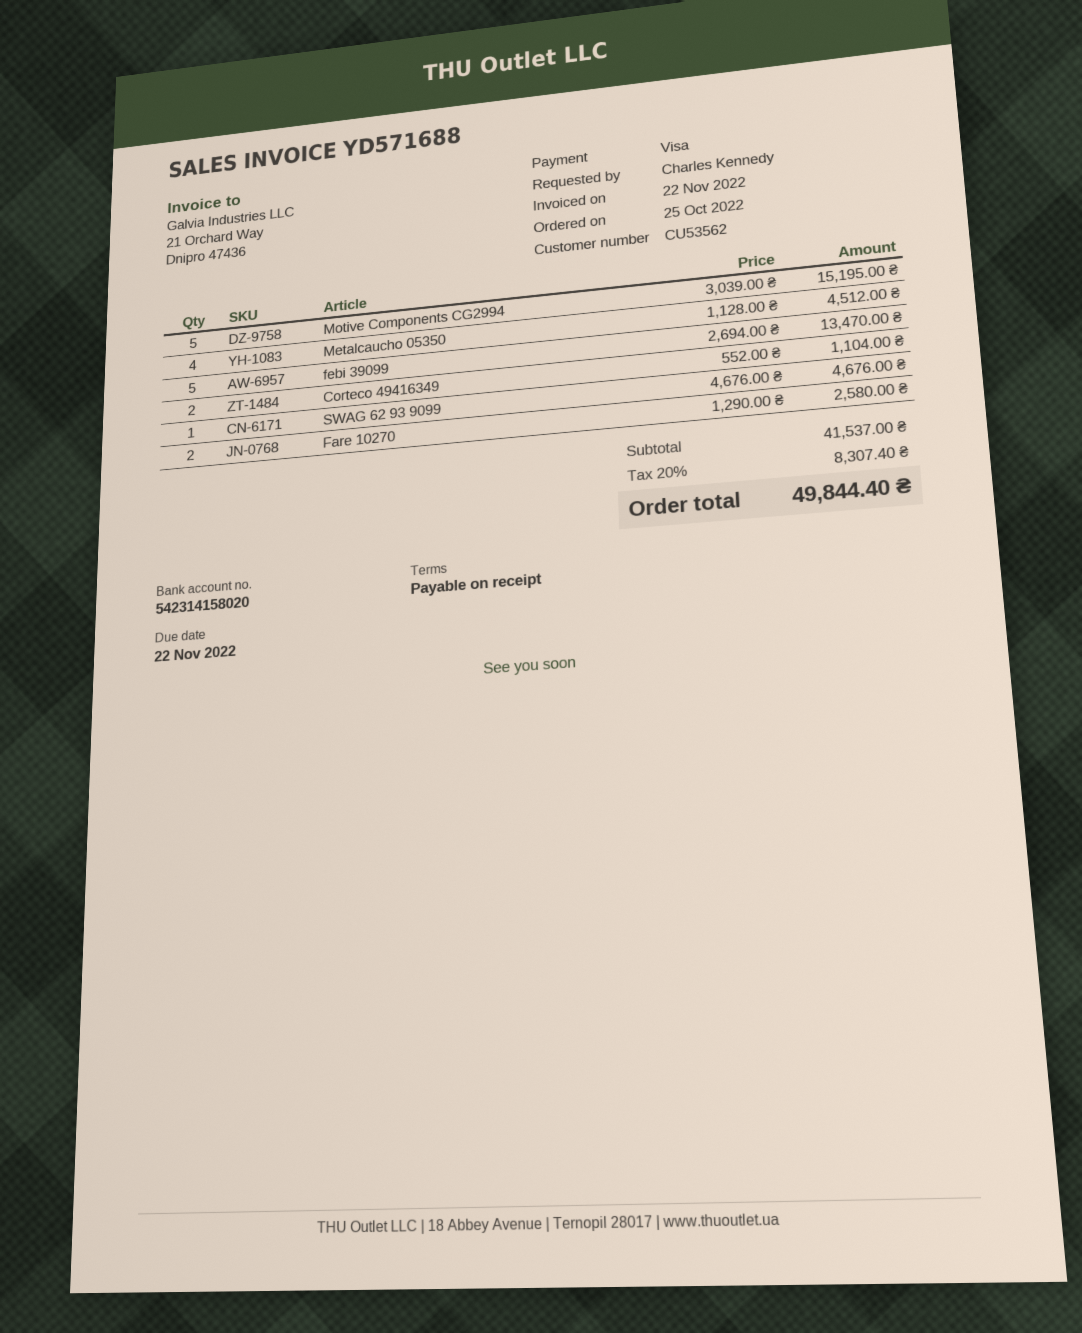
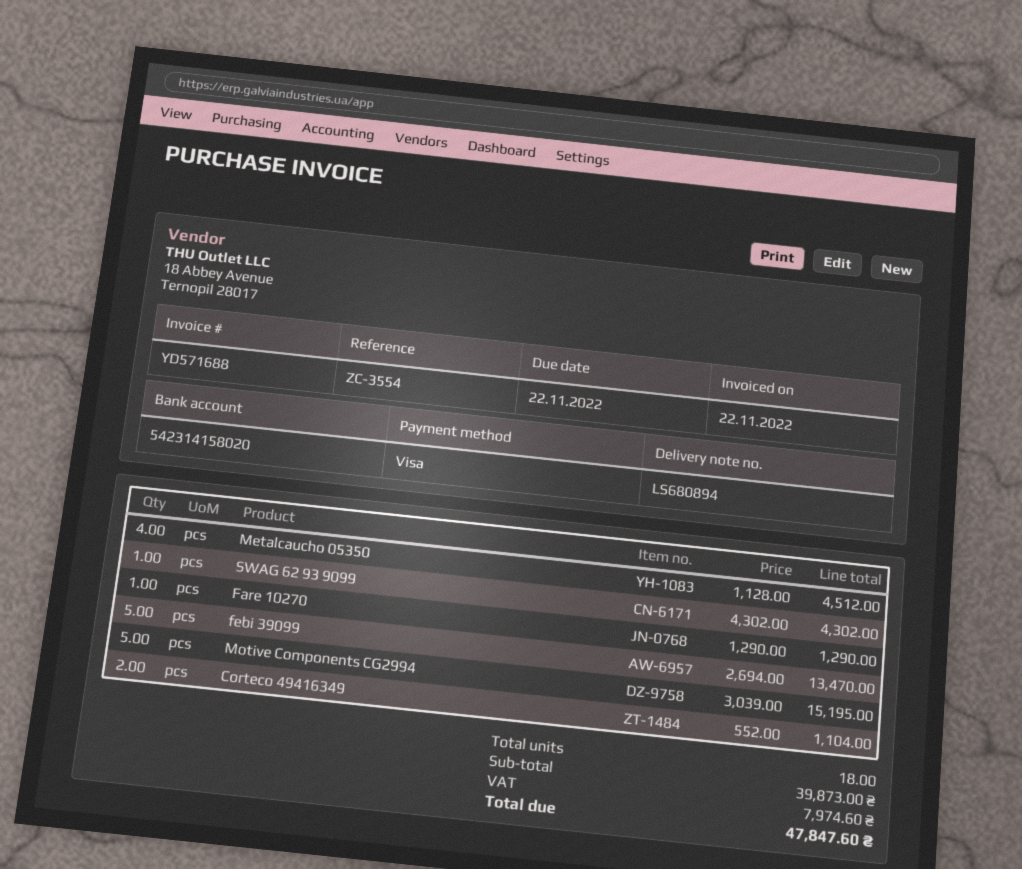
SWAG 62 93 9099: 1 x 4676.00 = 4676.00 -> 1 x 4302.00 = 4302.00
Fare 10270: 2 x 1290.00 = 2580.00 -> 1 x 1290.00 = 1290.00
subtotal: 41537.00 -> 39873.00
tax: 8307.40 -> 7974.60
total: 49844.40 -> 47847.60

